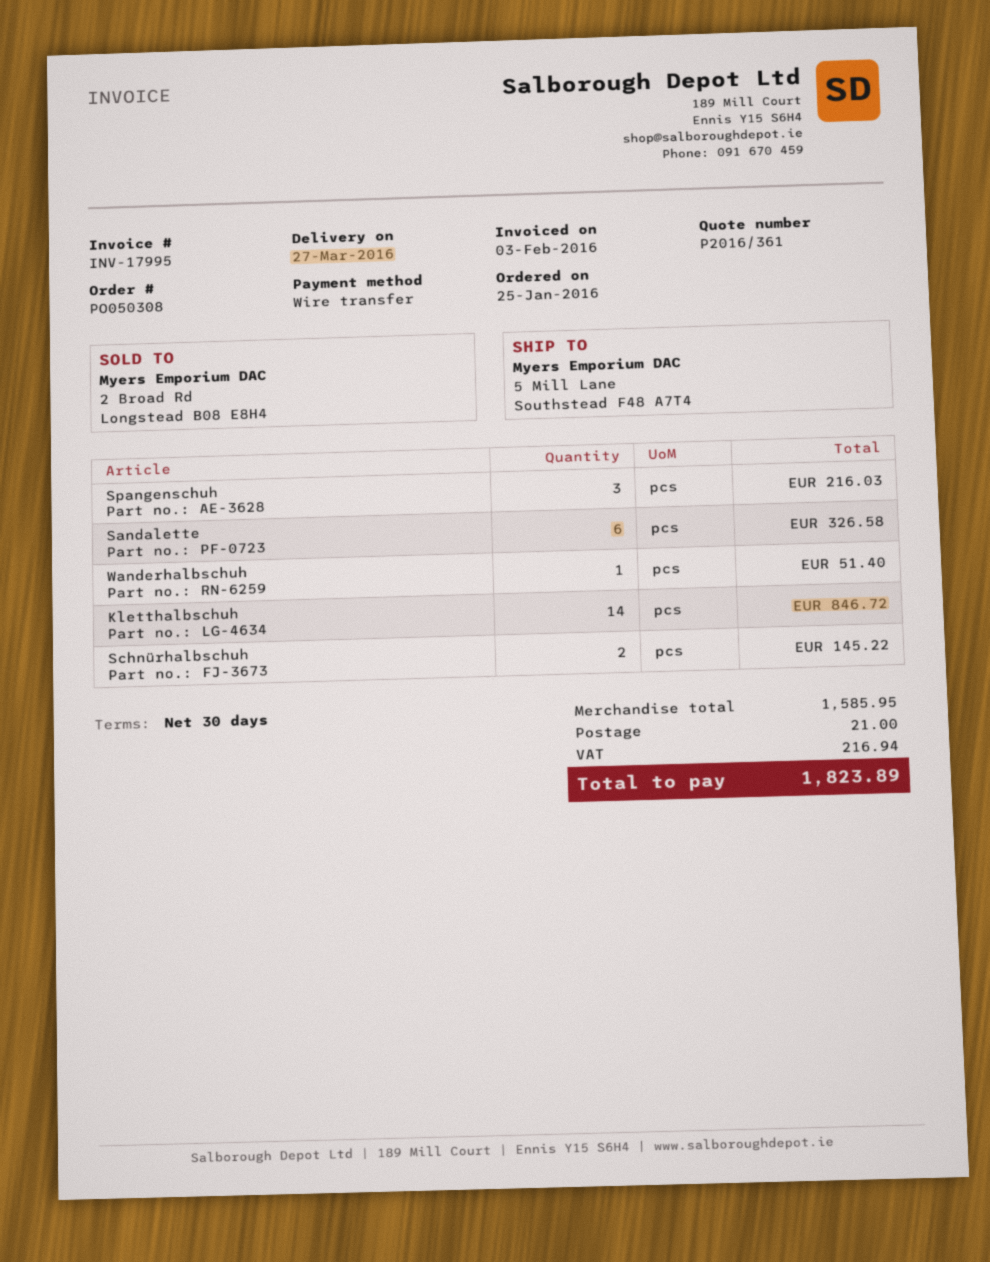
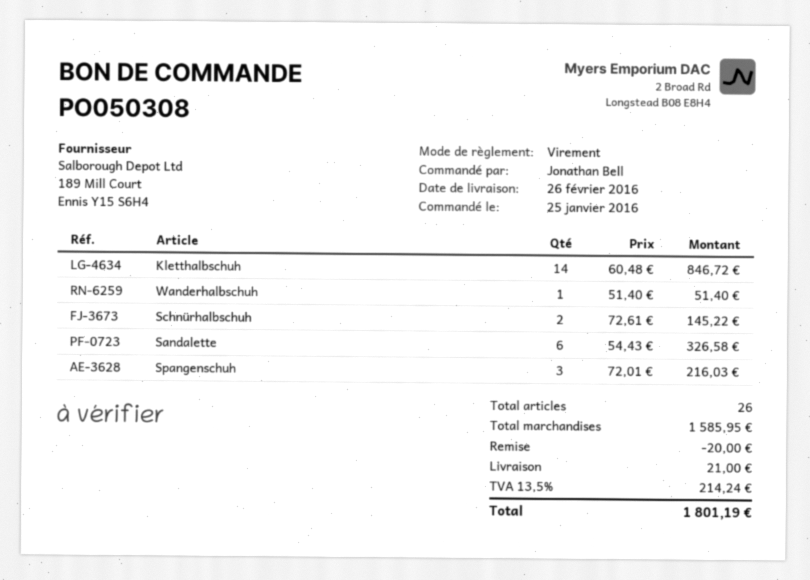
delivery date: 2016-03-27 -> 2016-02-26
discount: none -> 20.00
tax: 216.94 -> 214.24
total: 1823.89 -> 1801.19

